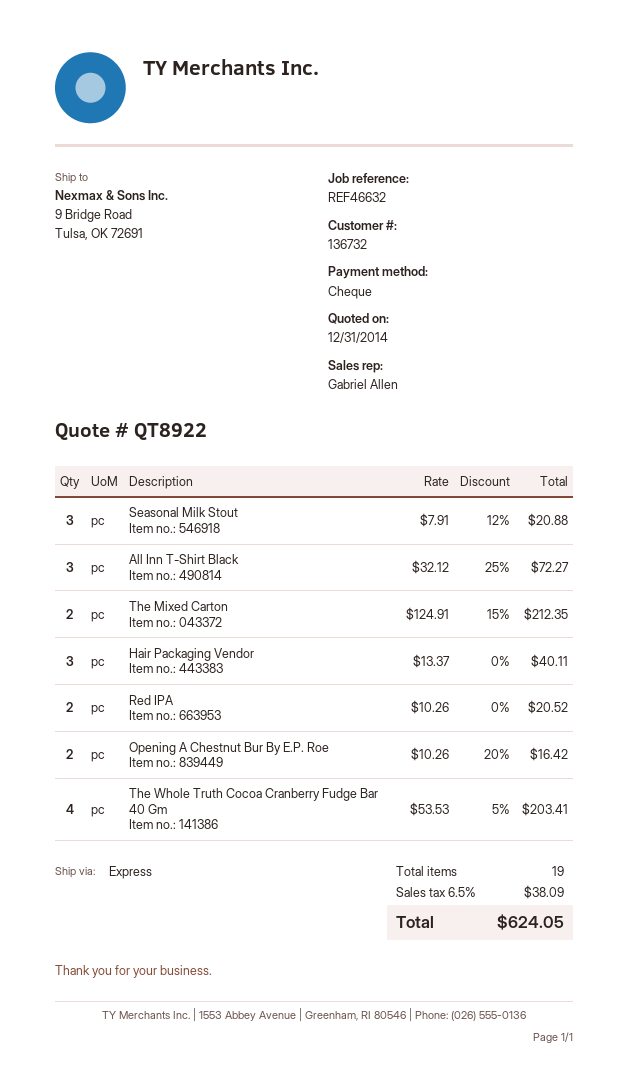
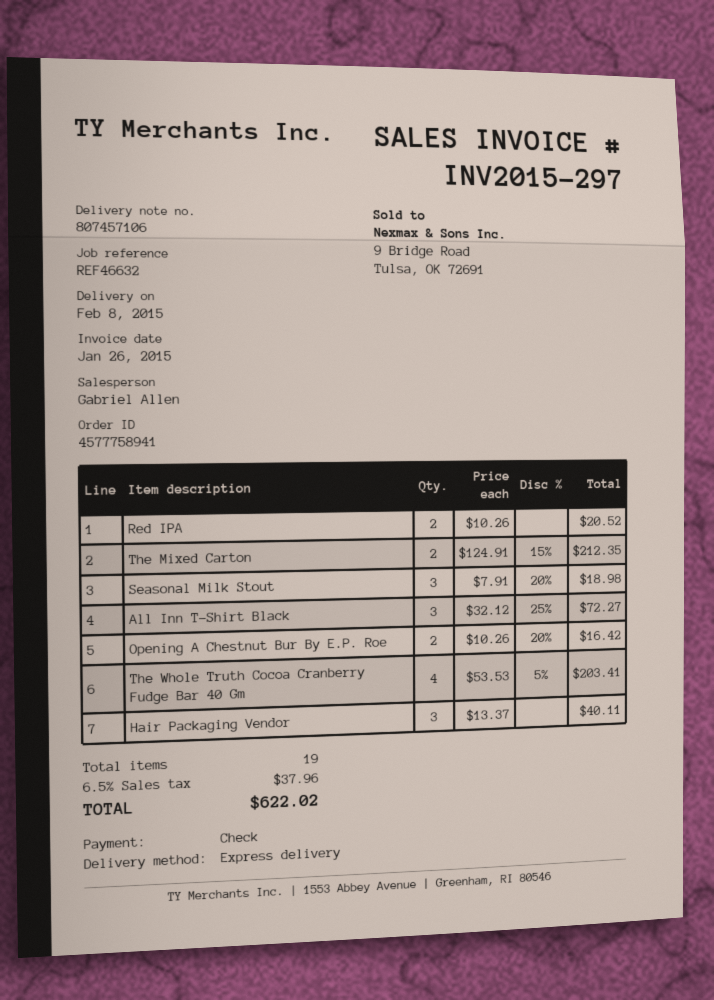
Seasonal Milk Stout: 3 x 7.91 - 12% = 20.88 -> 3 x 7.91 - 20% = 18.98
tax: 6.5% = 38.09 -> 6.5% = 37.96
total: 624.05 -> 622.02

